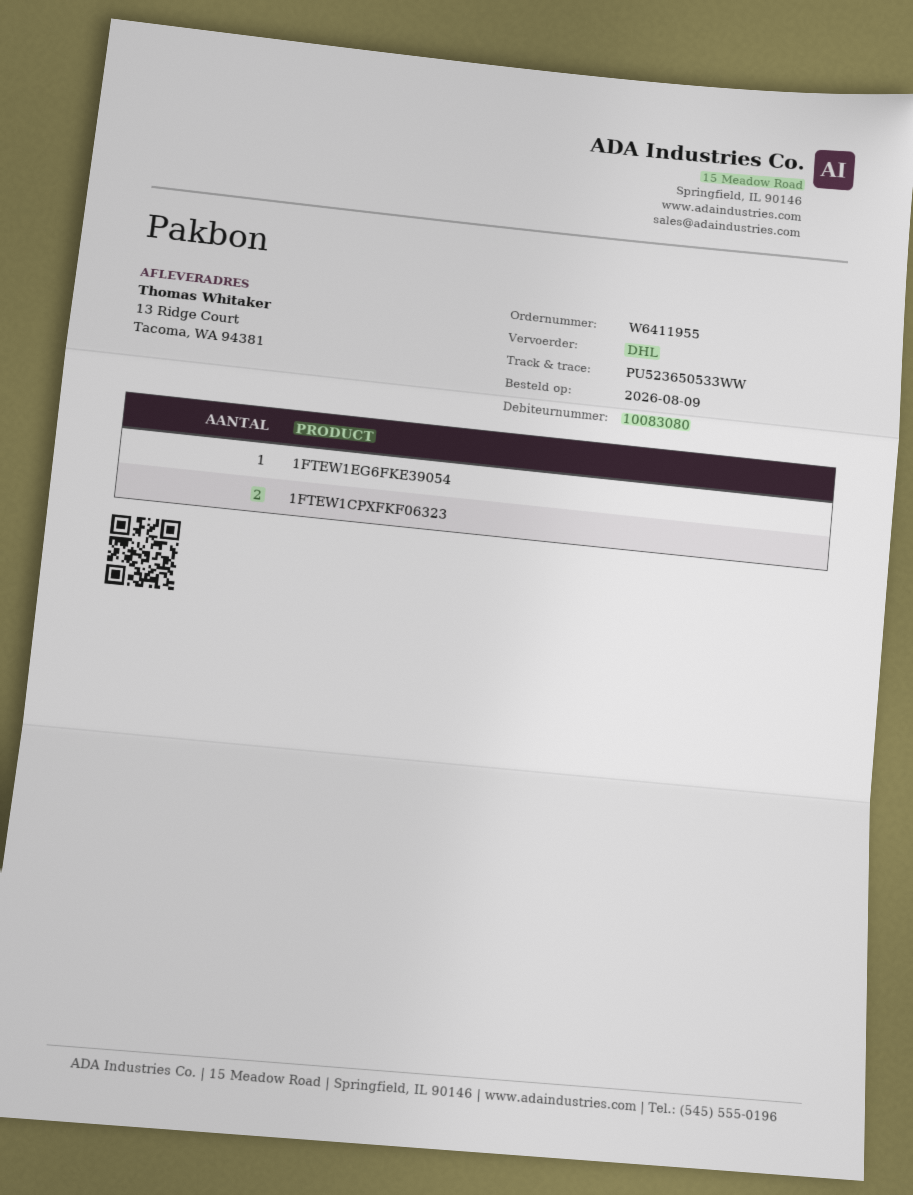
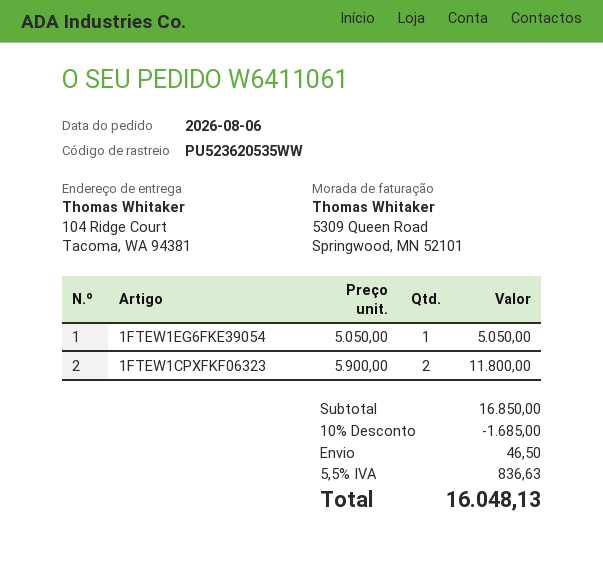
order number: W6411955 -> W6411061
order date: 2026-08-09 -> 2026-08-06
tracking number: PU523650533WW -> PU523620535WW
ship to: 13 Ridge Court, Tacoma, WA 94381 -> 104 Ridge Court, Tacoma, WA 94381

